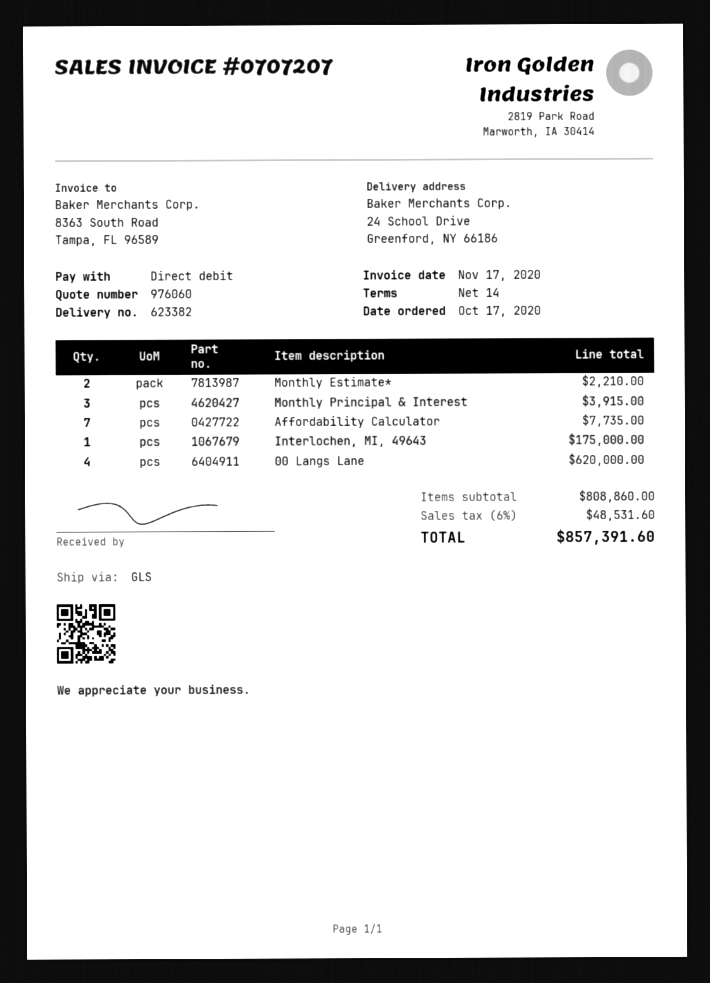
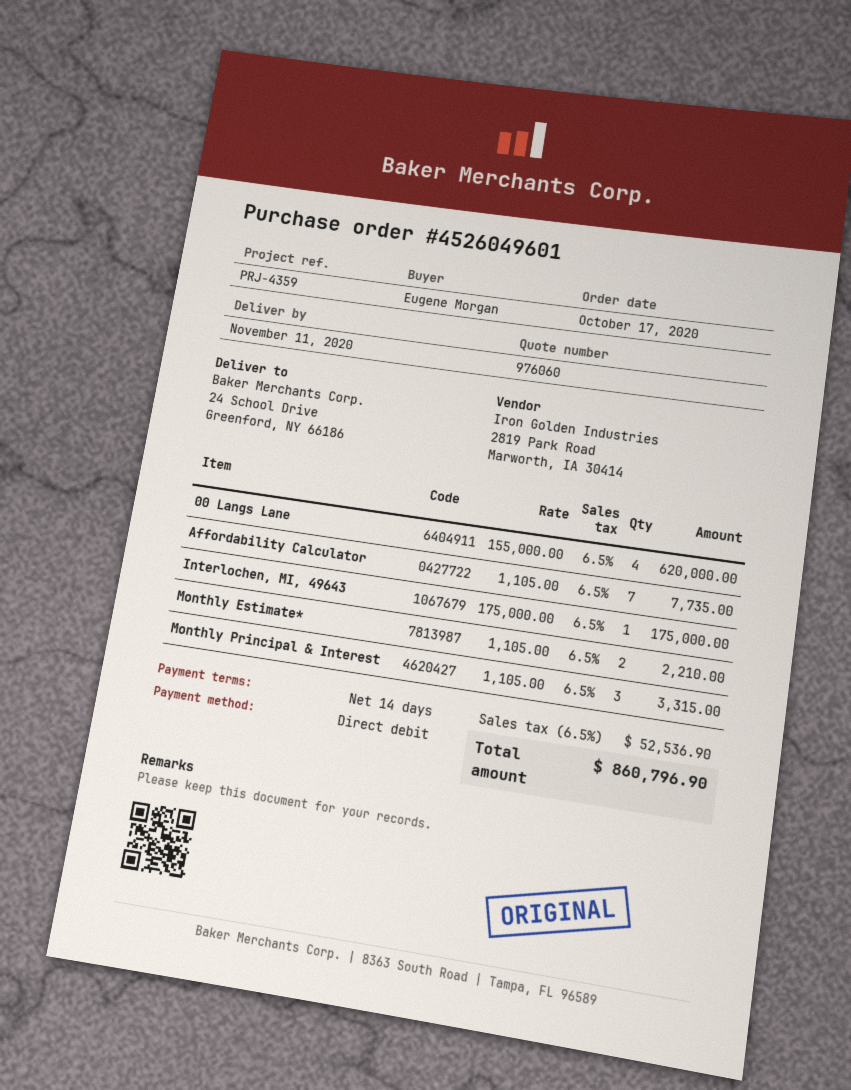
Monthly Principal & Interest: 3 for 3915.00 -> 3 for 3315.00
tax: 6% = 48531.60 -> 6.5% = 52536.90
total: 857391.60 -> 860796.90

